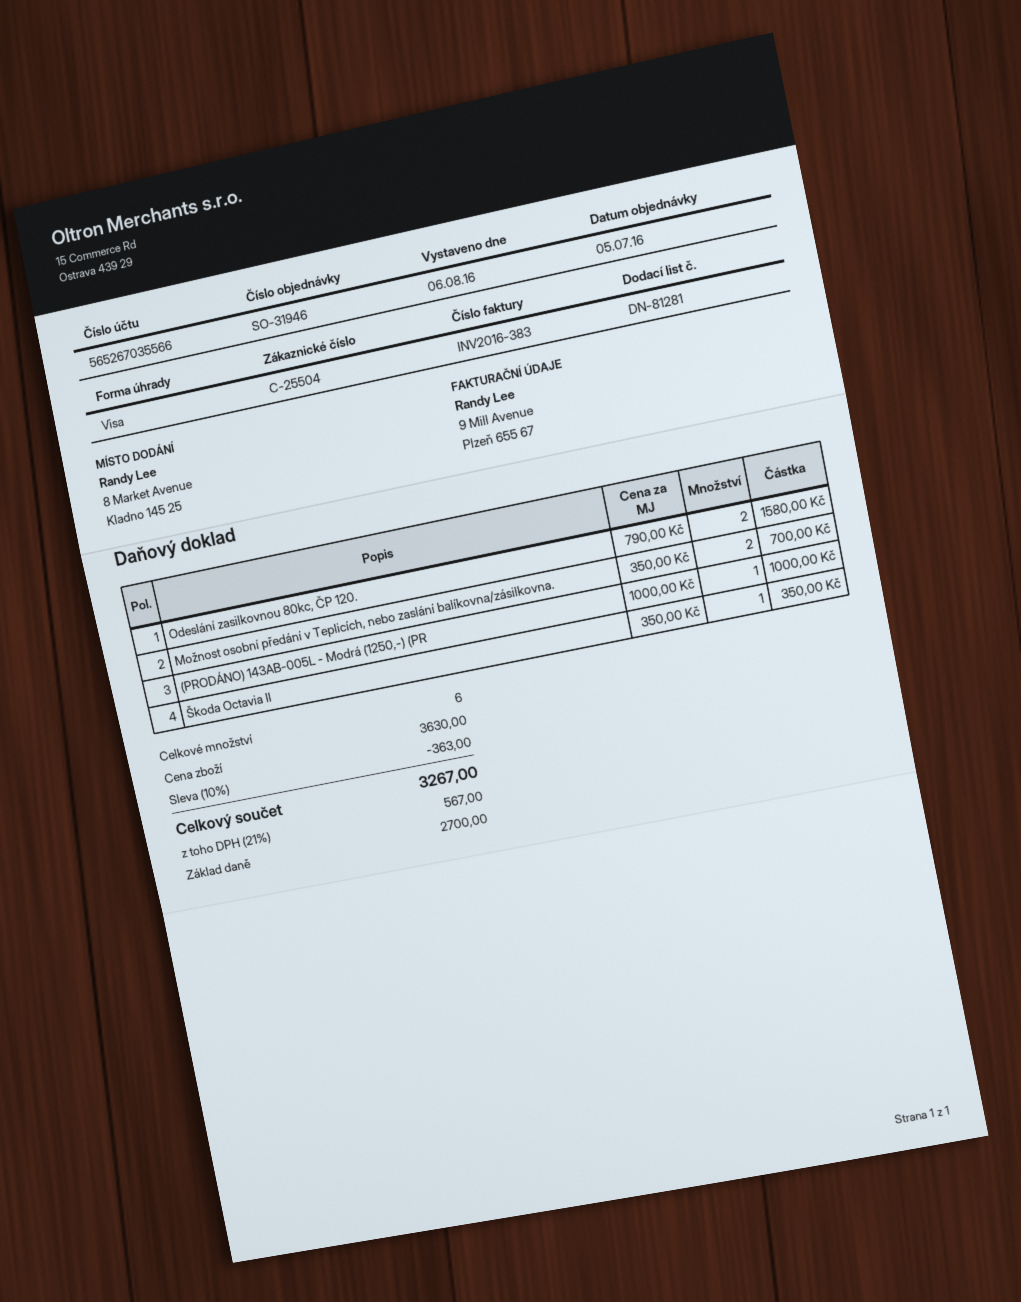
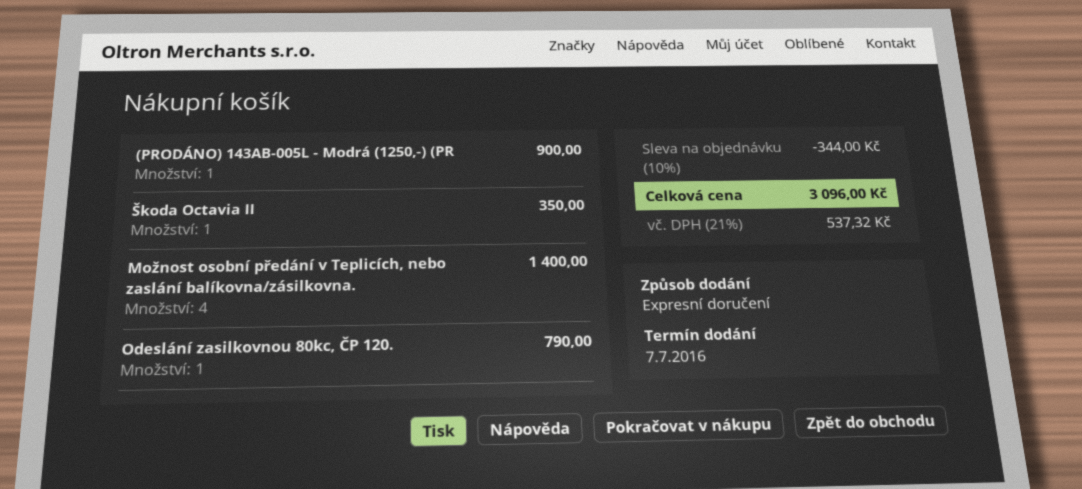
Odeslání zasilkovnou 80kc, ČP 120.: 2 for 1580.00 -> 1 for 790.00
Možnost osobní předání v Teplicích, nebo zaslání balíkovna/zásilkovna.: 2 for 700.00 -> 4 for 1400.00
(PRODÁNO) 143AB-005L - Modrá (1250,-) (PR: 1 for 1000.00 -> 1 for 900.00
discount: 10% = 363.00 -> 10% = 344.00
tax: 21% = 567.00 -> 21% = 537.32
total: 3267.00 -> 3096.00

